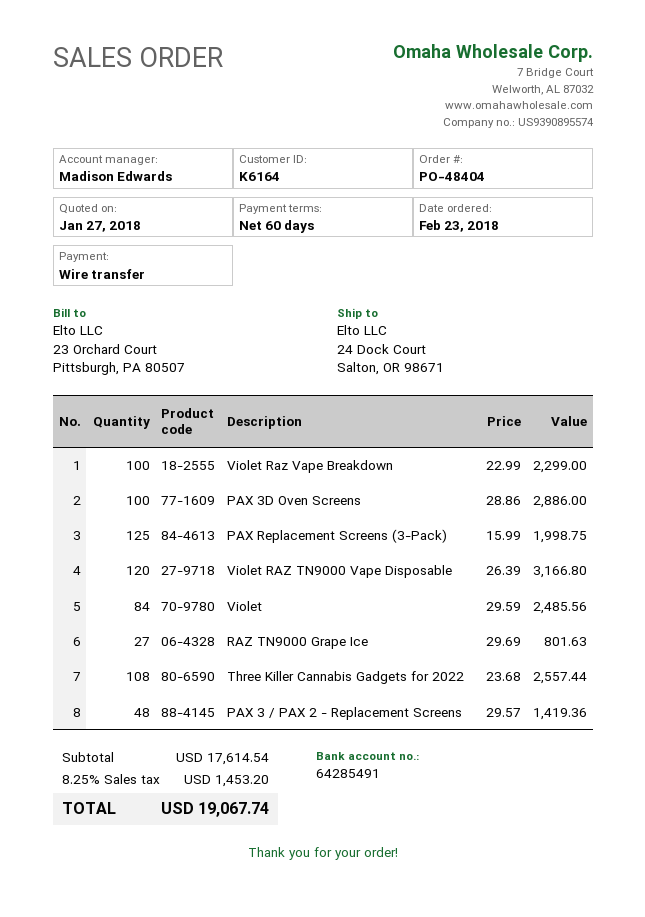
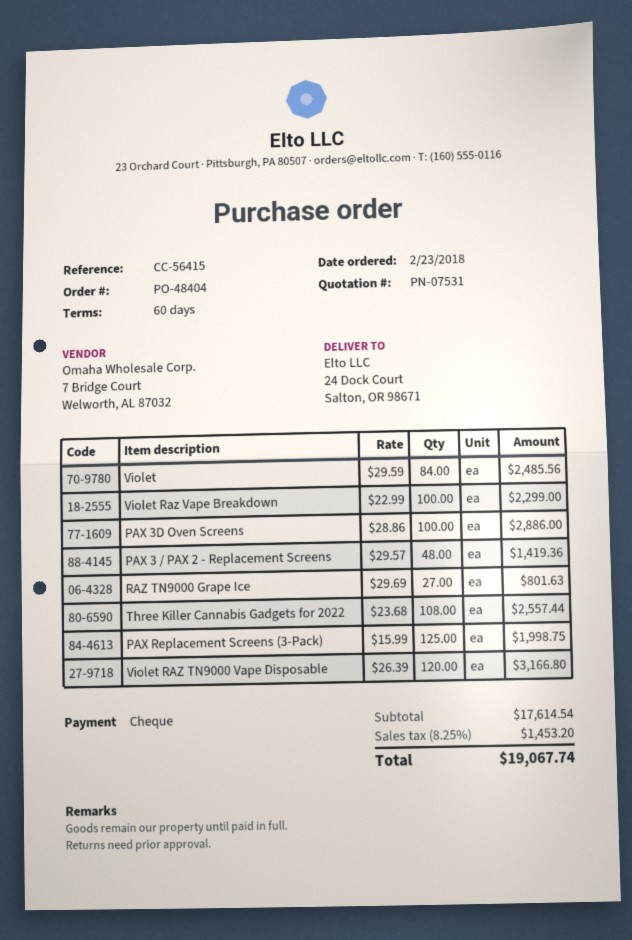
payment method: bank transfer -> cheque

